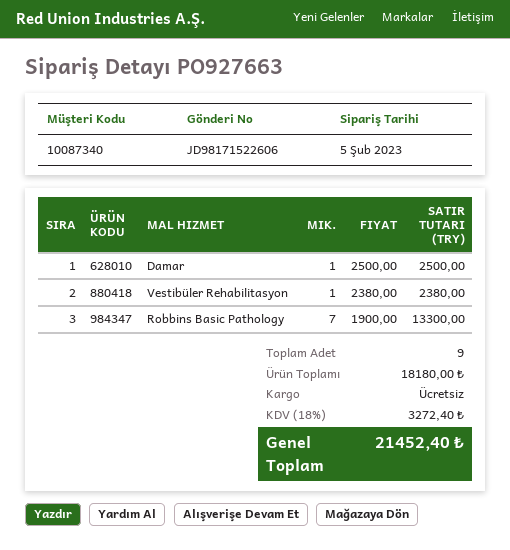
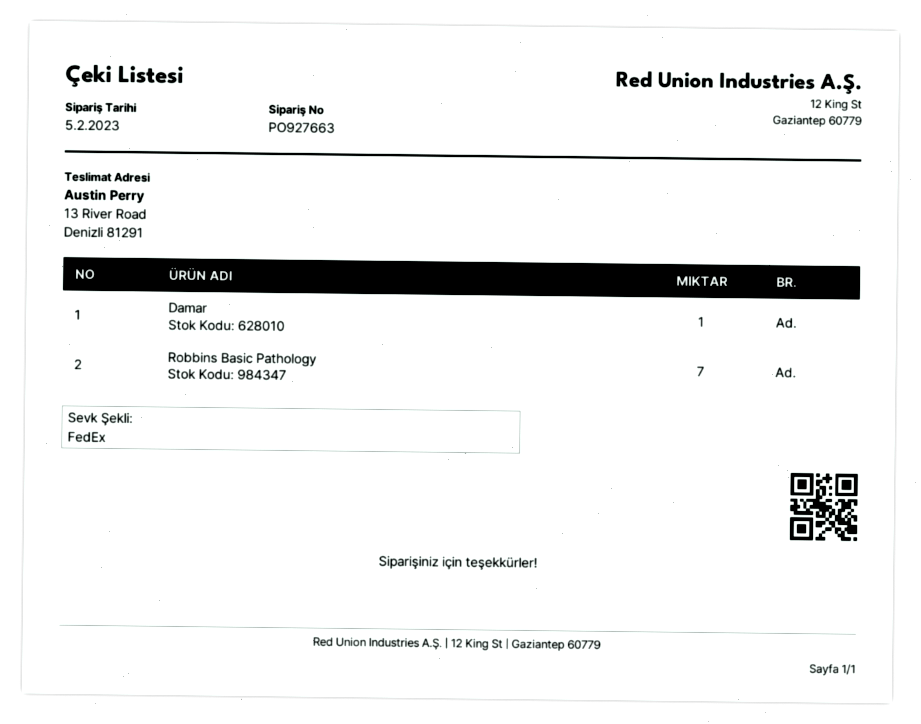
Vestibüler Rehabilitasyon: 1 -> none

